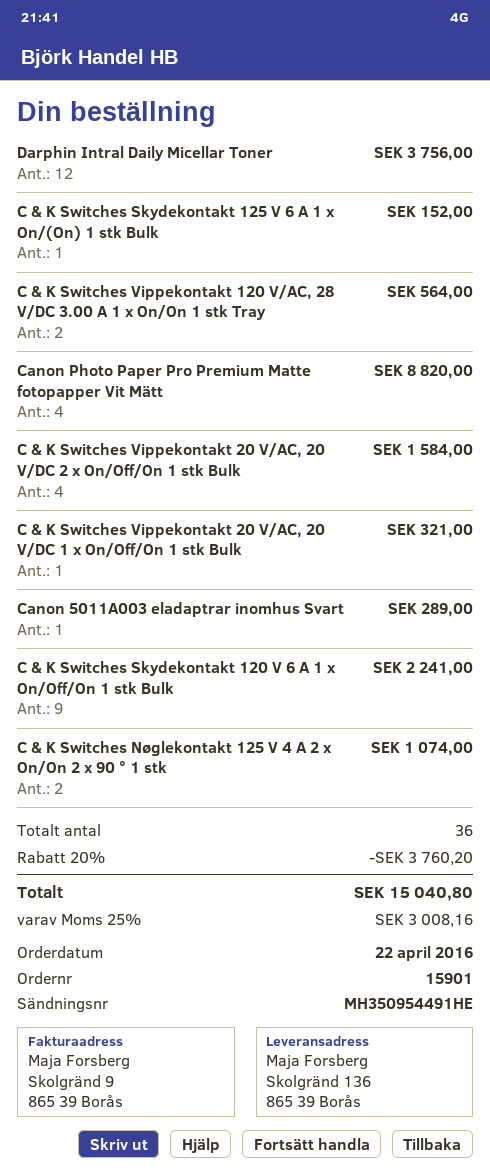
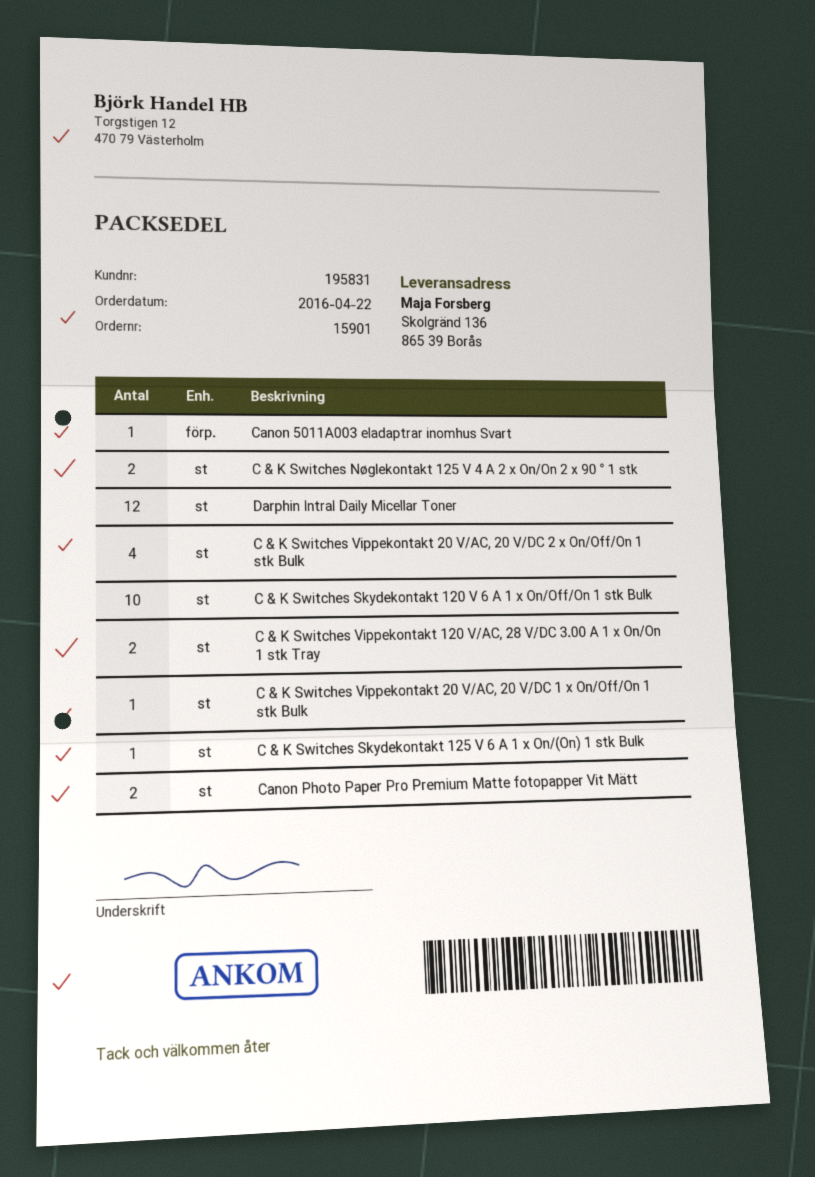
Canon Photo Paper Pro Premium Matte fotopapper Vit Mätt: 4 -> 2
C & K Switches Skydekontakt 120 V 6 A 1 x On/Off/On 1 stk Bulk: 9 -> 10

